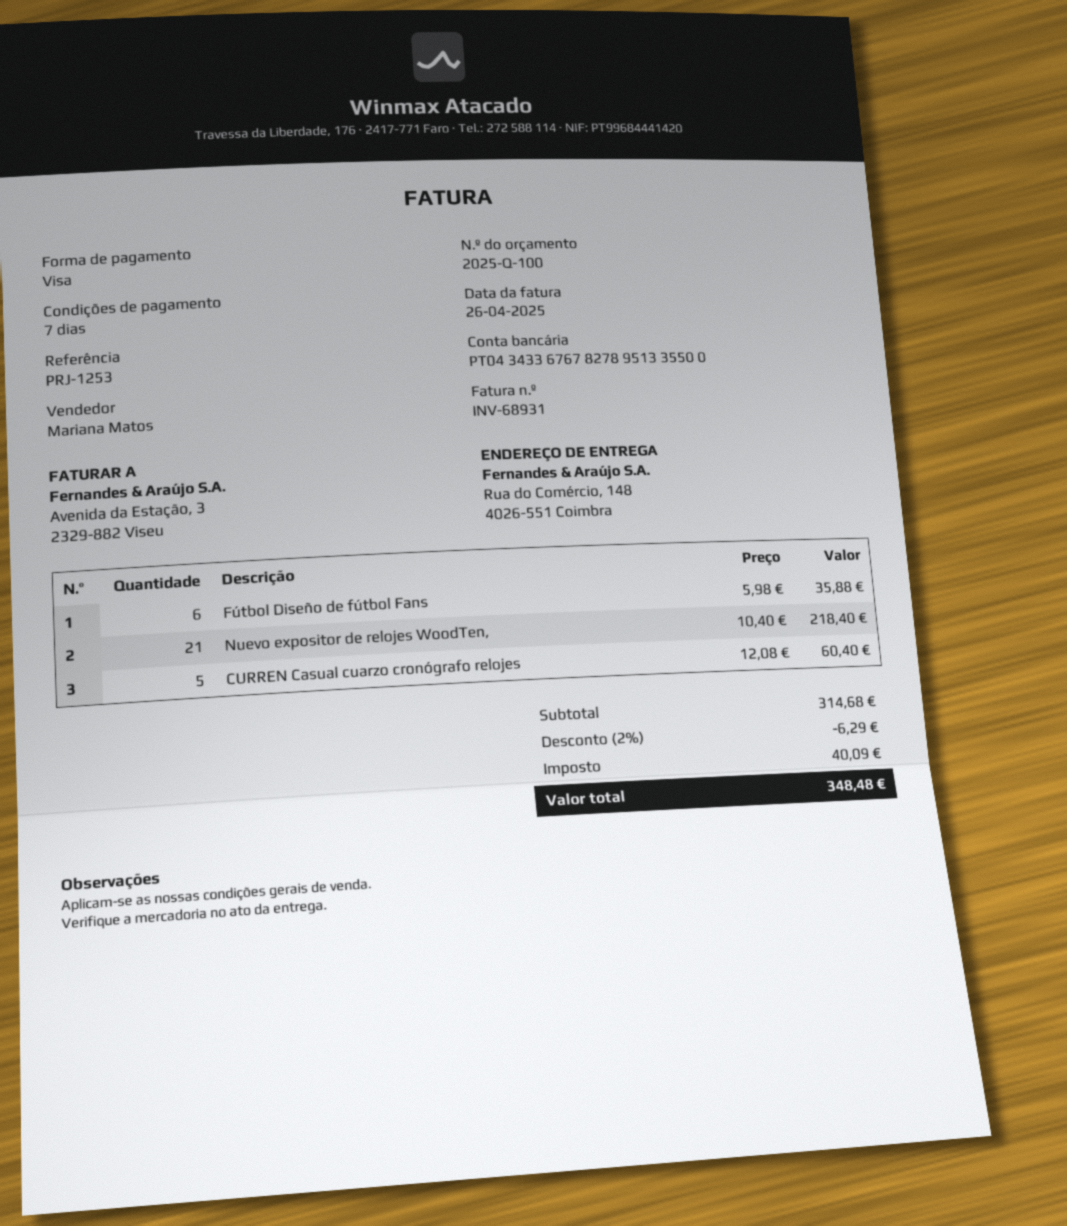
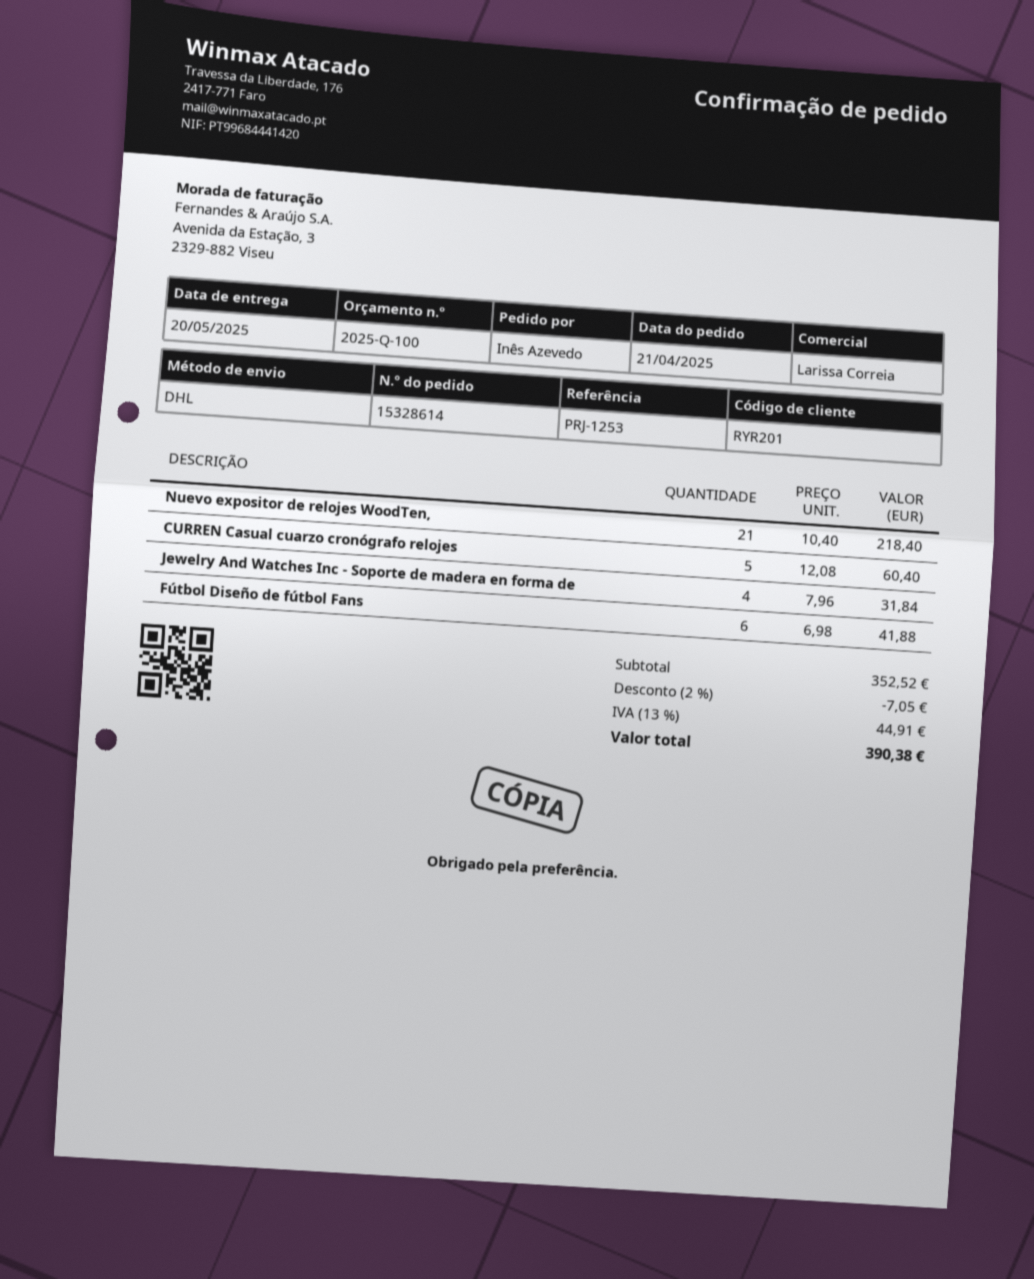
sales rep: Mariana Matos -> Larissa Correia
Fútbol Diseño de fútbol Fans: 6 x 5.98 = 35.88 -> 6 x 6.98 = 41.88
Jewelry And Watches Inc - Soporte de madera en forma de: none -> 4 x 7.96 = 31.84
subtotal: 314.68 -> 352.52
discount: 2% = 6.29 -> 2% = 7.05
tax: 40.09 -> 44.91
total: 348.48 -> 390.38

